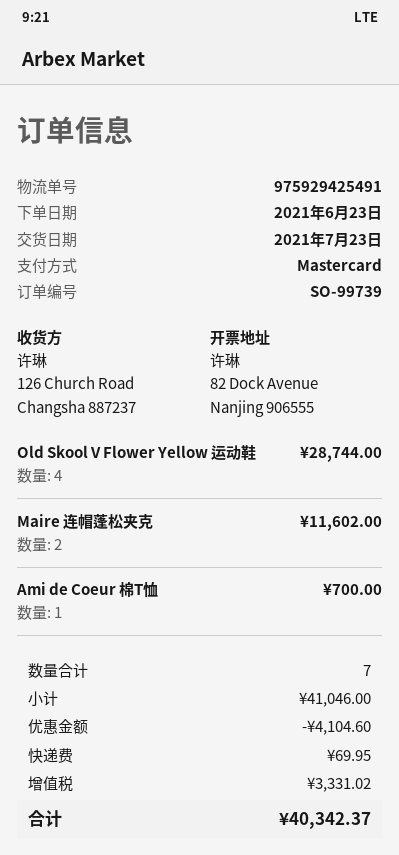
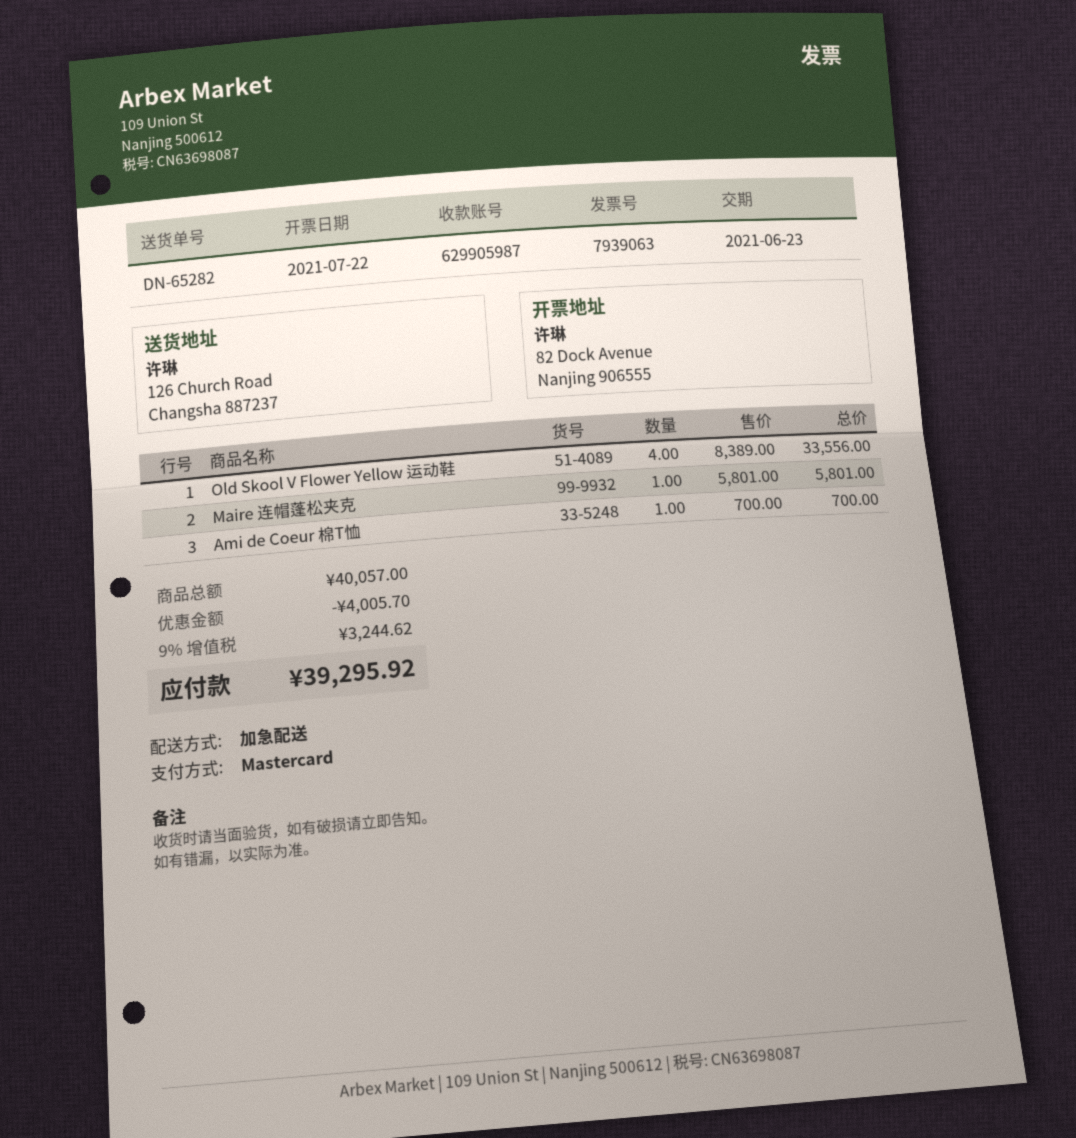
delivery date: 2021-07-23 -> 2021-06-23
Old Skool V Flower Yellow 运动鞋: 4 for 28744.00 -> 4 for 33556.00
Maire 连帽蓬松夹克: 2 for 11602.00 -> 1 for 5801.00
subtotal: 41046.00 -> 40057.00
discount: 4104.60 -> 4005.70
shipping: 69.95 -> none
tax: 3331.02 -> 3244.62
total: 40342.37 -> 39295.92

